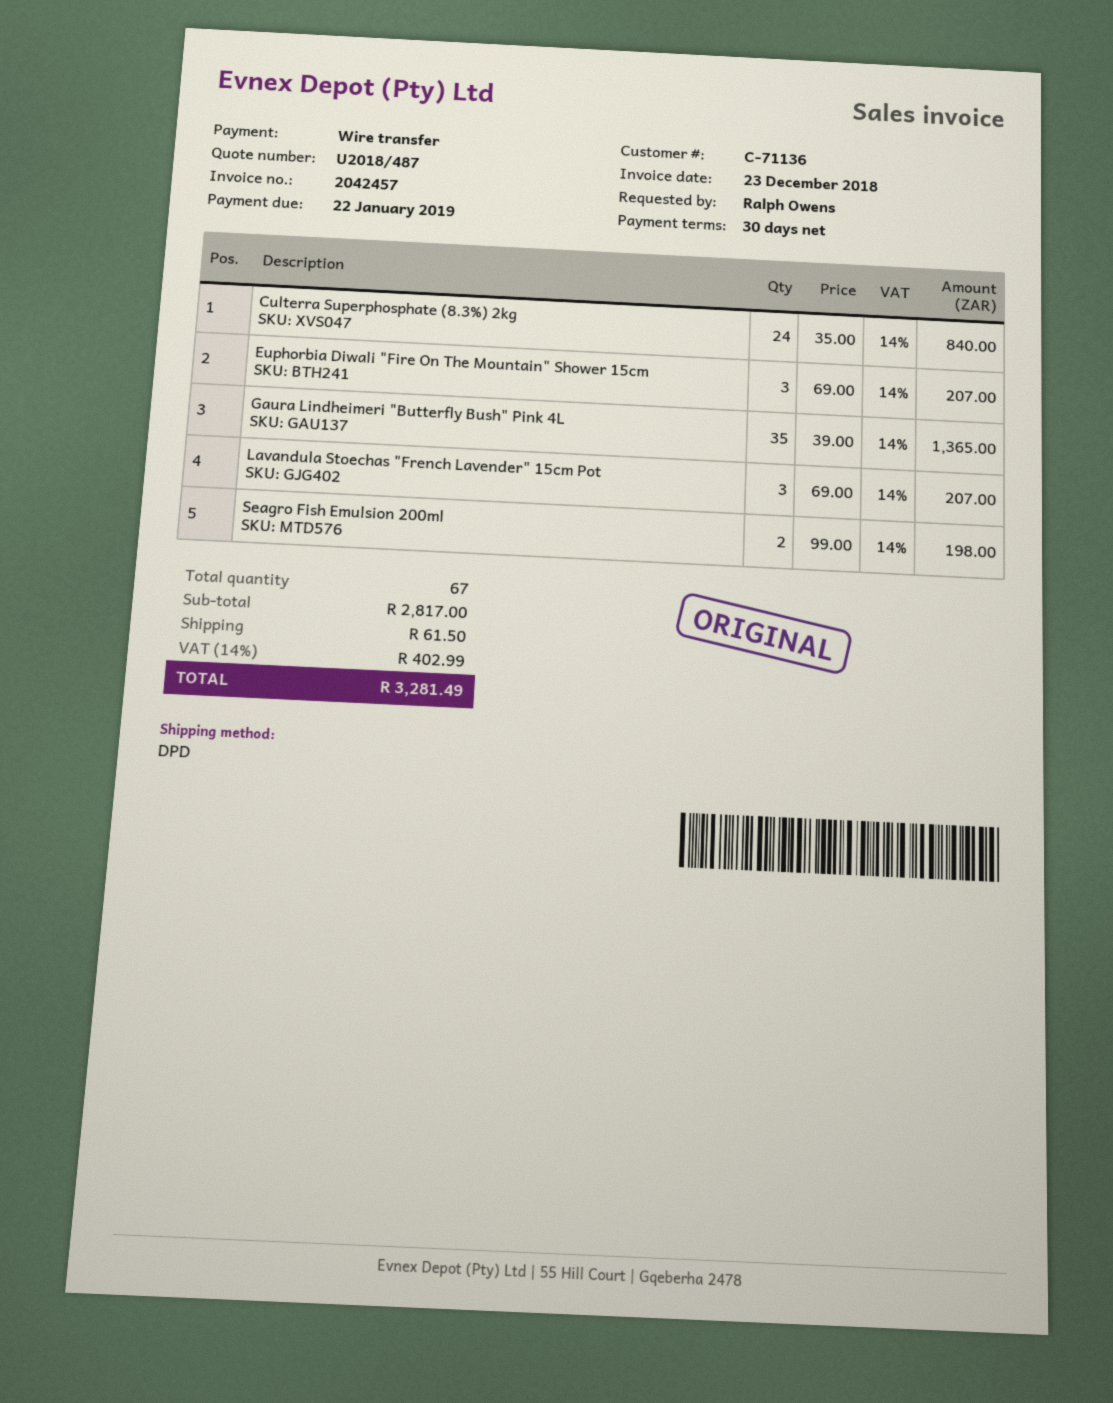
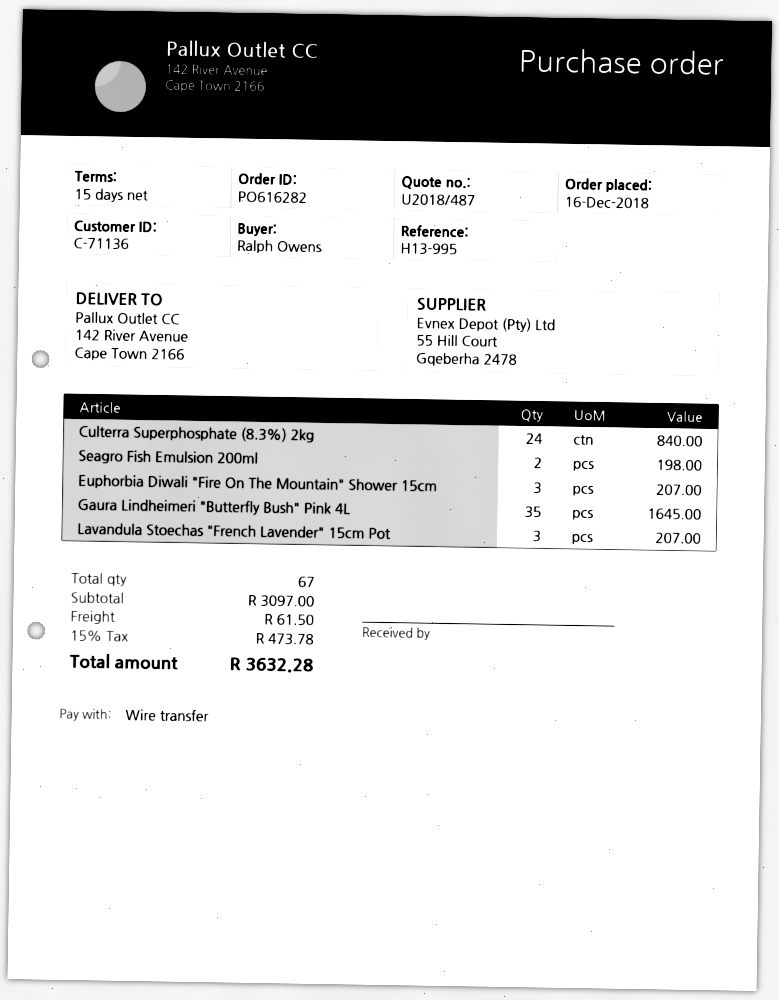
payment terms: 30 days -> 15 days
Gaura Lindheimeri "Butterfly Bush" Pink 4L: 35 for 1365.00 -> 35 for 1645.00
subtotal: 2817.00 -> 3097.00
tax: 14% = 402.99 -> 15% = 473.78
total: 3281.49 -> 3632.28

